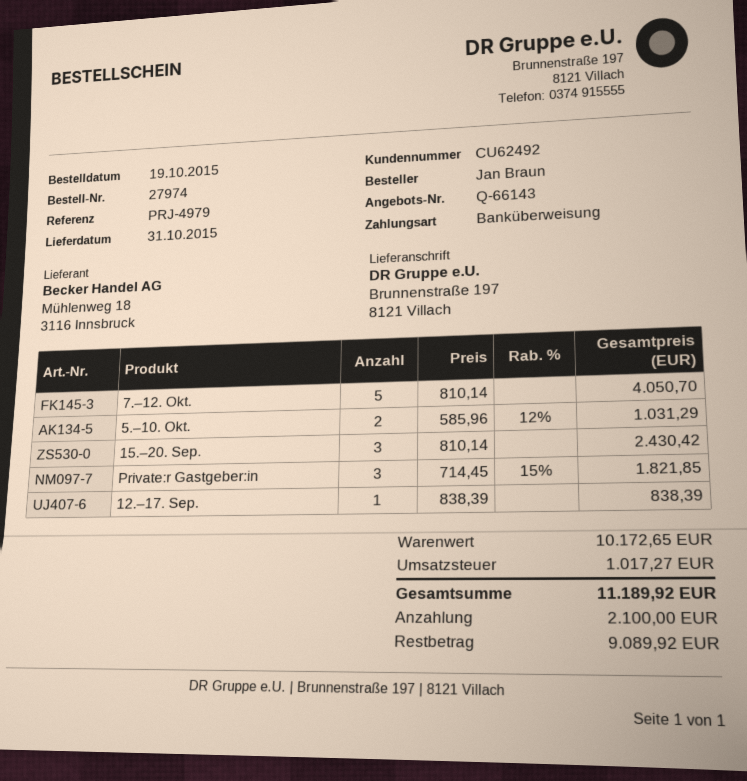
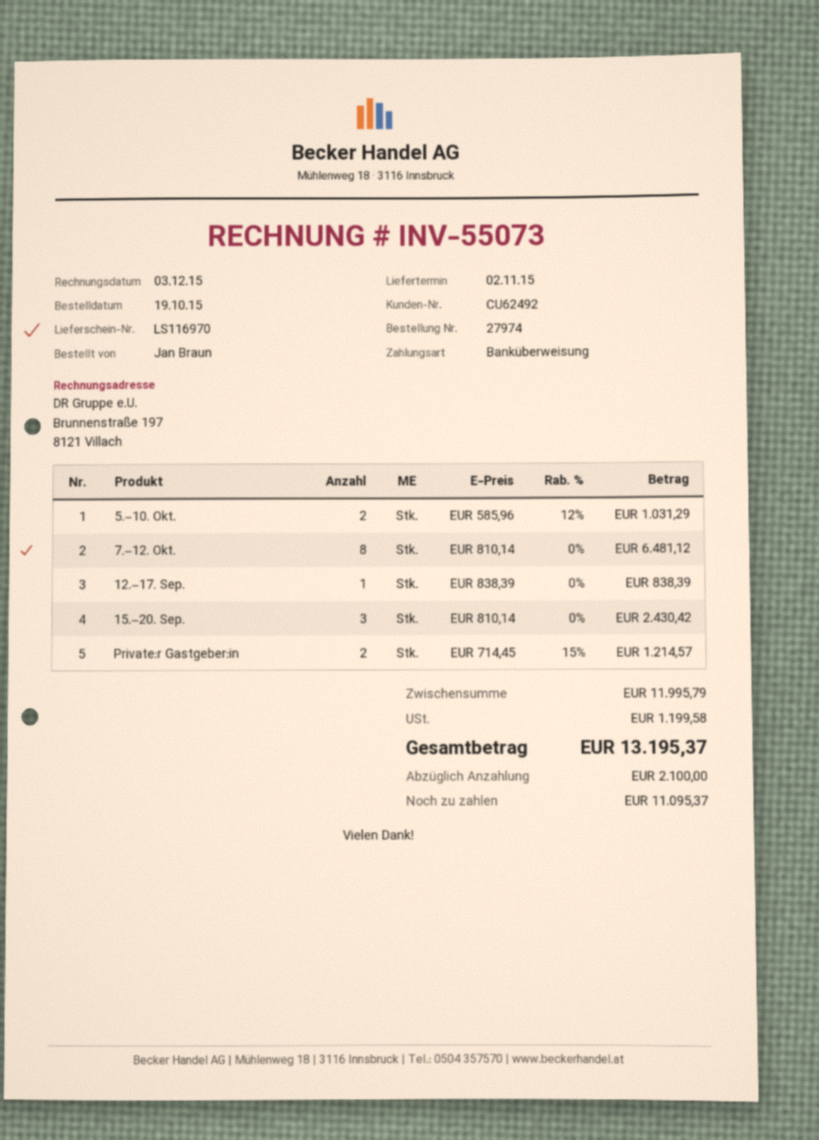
delivery date: 2015-10-31 -> 2015-11-02
7.–12. Okt.: 5 x 810.14 = 4050.70 -> 8 x 810.14 = 6481.12
Private:r Gastgeber:in: 3 x 714.45 - 15% = 1821.85 -> 2 x 714.45 - 15% = 1214.57
subtotal: 10172.65 -> 11995.79
tax: 1017.27 -> 1199.58
total: 11189.92 -> 13195.37
balance: 9089.92 -> 11095.37

